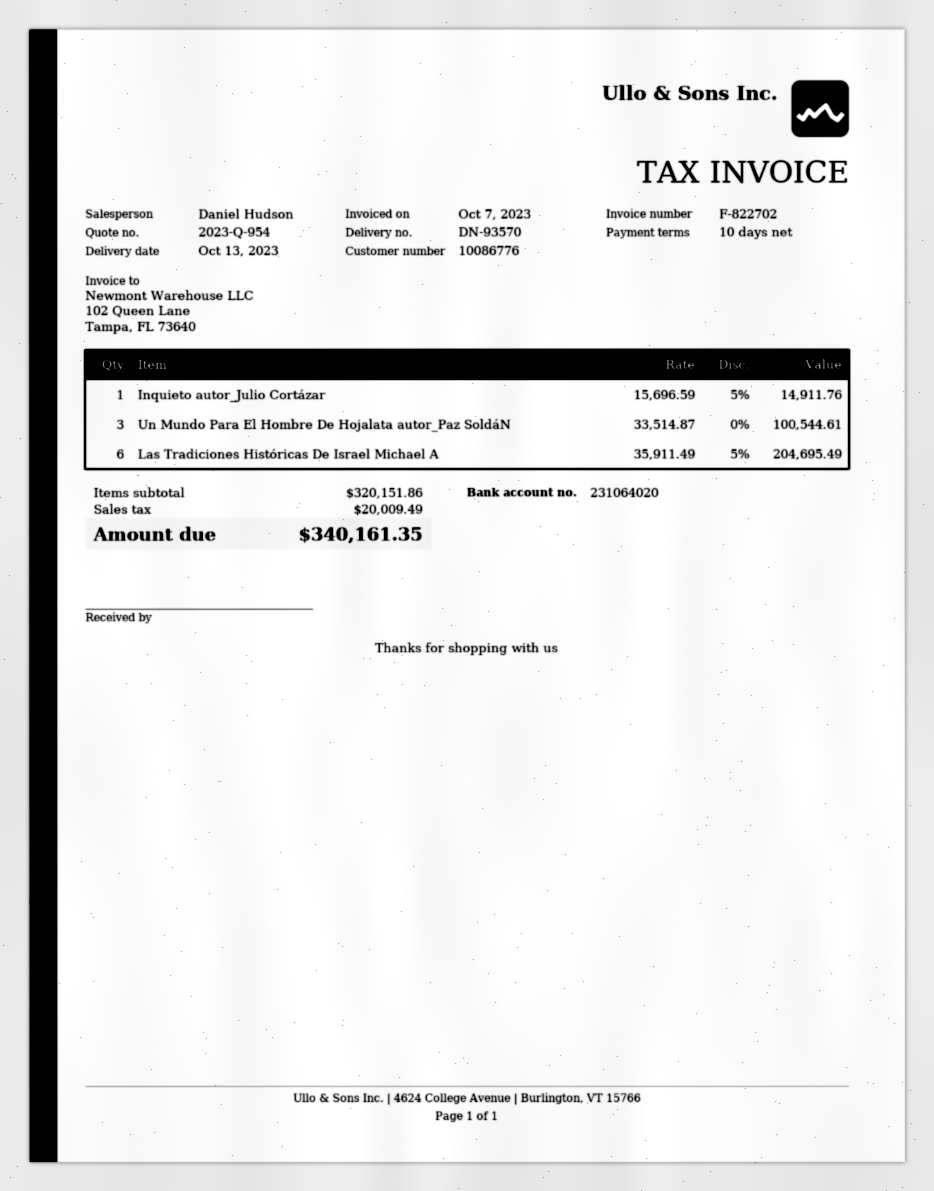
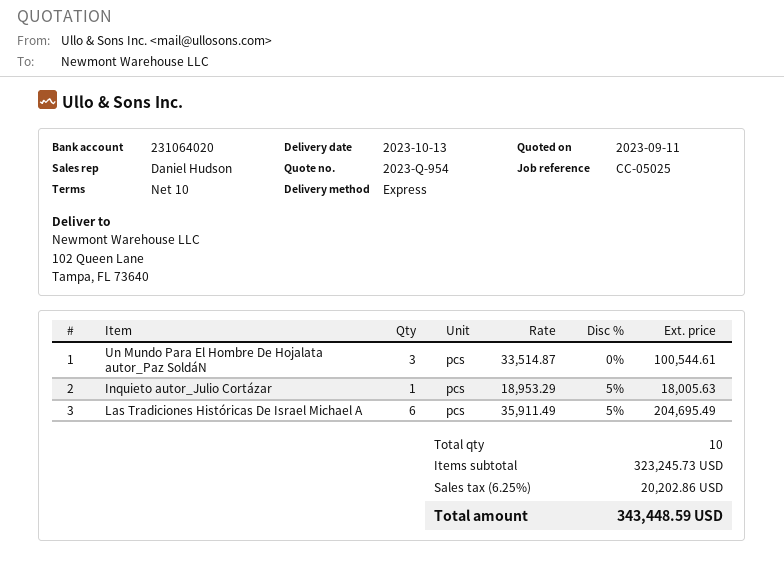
Inquieto autor_Julio Cortázar: 1 x 15696.59 - 5% = 14911.76 -> 1 x 18953.29 - 5% = 18005.63
subtotal: 320151.86 -> 323245.73
tax: 20009.49 -> 20202.86
total: 340161.35 -> 343448.59

